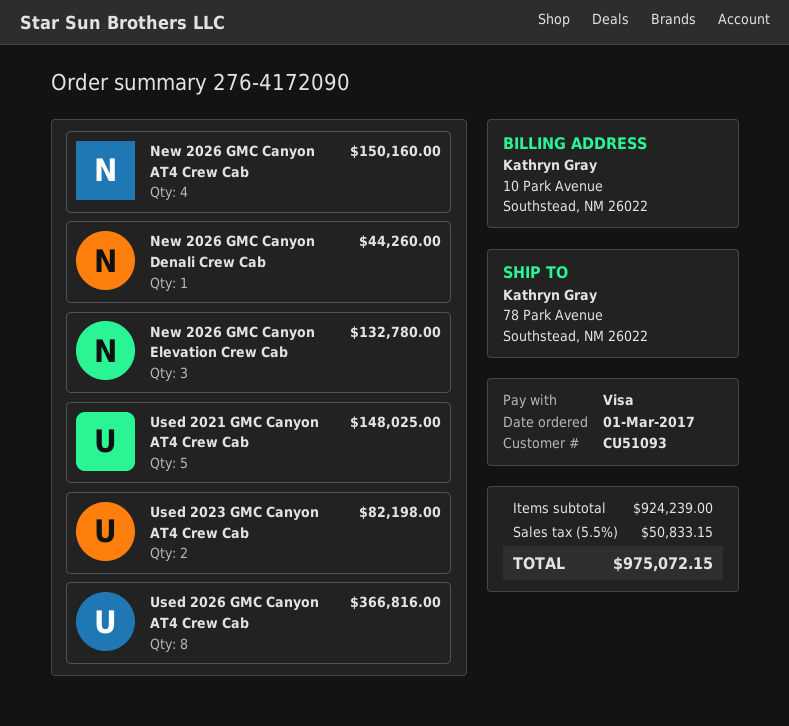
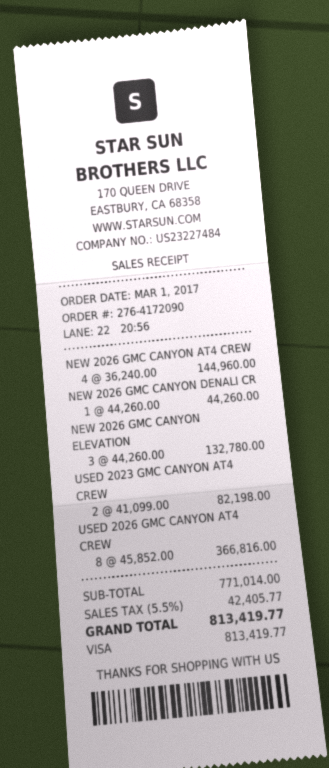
New 2026 GMC Canyon AT4 Crew Cab: 4 for 150160.00 -> 4 for 144960.00
Used 2021 GMC Canyon AT4 Crew Cab: 5 for 148025.00 -> none
subtotal: 924239.00 -> 771014.00
tax: 5.5% = 50833.15 -> 5.5% = 42405.77
total: 975072.15 -> 813419.77

